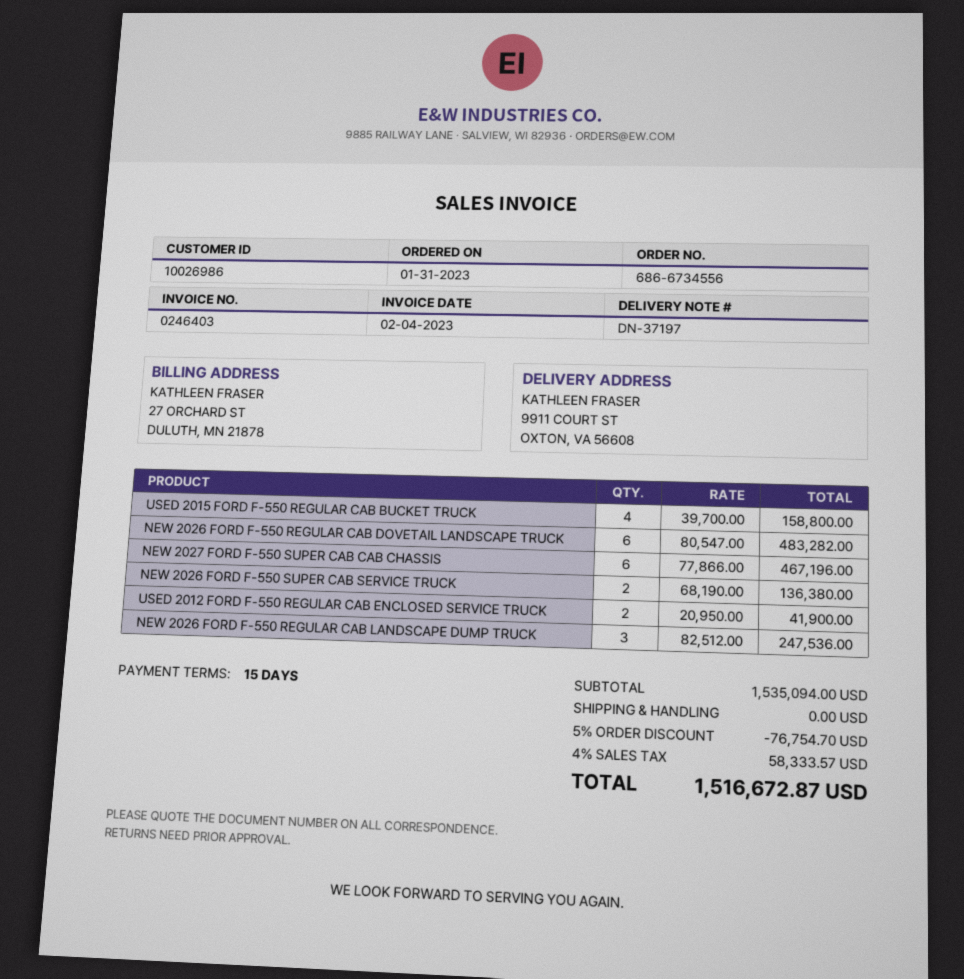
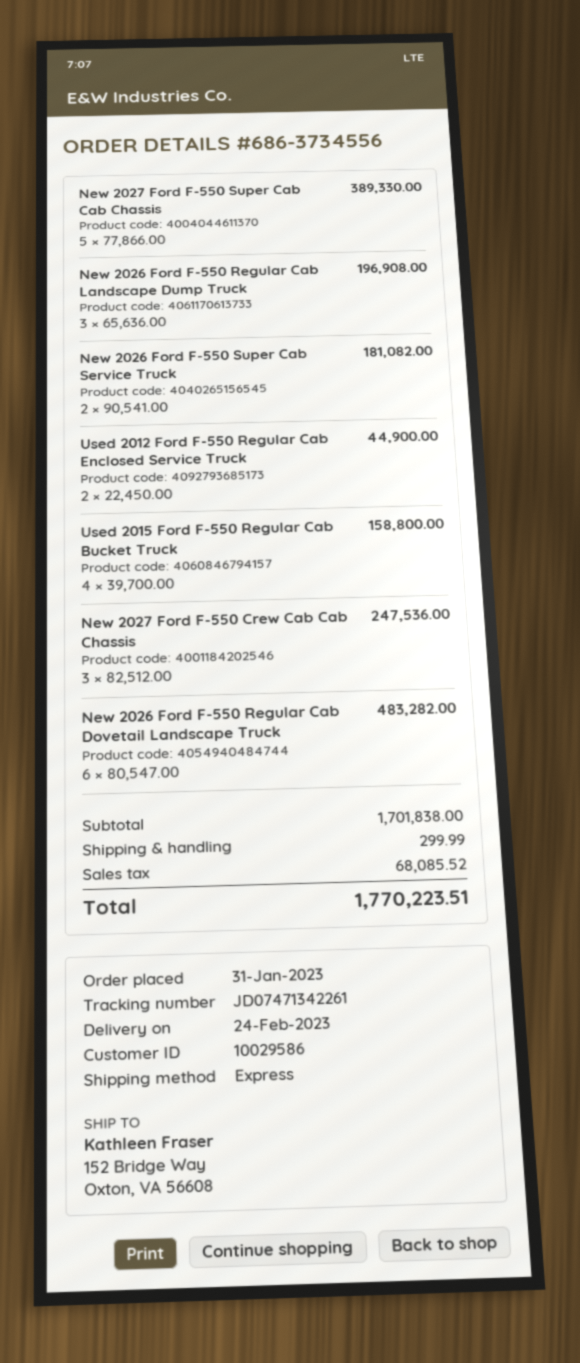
order number: 686-6734556 -> 686-3734556
customer number: 10026986 -> 10029586
ship to: 9911 COURT ST, OXTON, VA 56608 -> 152 Bridge Way, Oxton, VA 56608
NEW 2027 FORD F-550 SUPER CAB CAB CHASSIS: 6 x 77866.00 = 467196.00 -> 5 x 77866.00 = 389330.00
NEW 2026 FORD F-550 SUPER CAB SERVICE TRUCK: 2 x 68190.00 = 136380.00 -> 2 x 90541.00 = 181082.00
USED 2012 FORD F-550 REGULAR CAB ENCLOSED SERVICE TRUCK: 2 x 20950.00 = 41900.00 -> 2 x 22450.00 = 44900.00
NEW 2026 FORD F-550 REGULAR CAB LANDSCAPE DUMP TRUCK: 3 x 82512.00 = 247536.00 -> 3 x 65636.00 = 196908.00
New 2027 Ford F-550 Crew Cab Cab Chassis: none -> 3 x 82512.00 = 247536.00
subtotal: 1535094.00 -> 1701838.00
discount: 5% = 76754.70 -> none
shipping: 0.00 -> 299.99
tax: 58333.57 -> 68085.52
total: 1516672.87 -> 1770223.51

